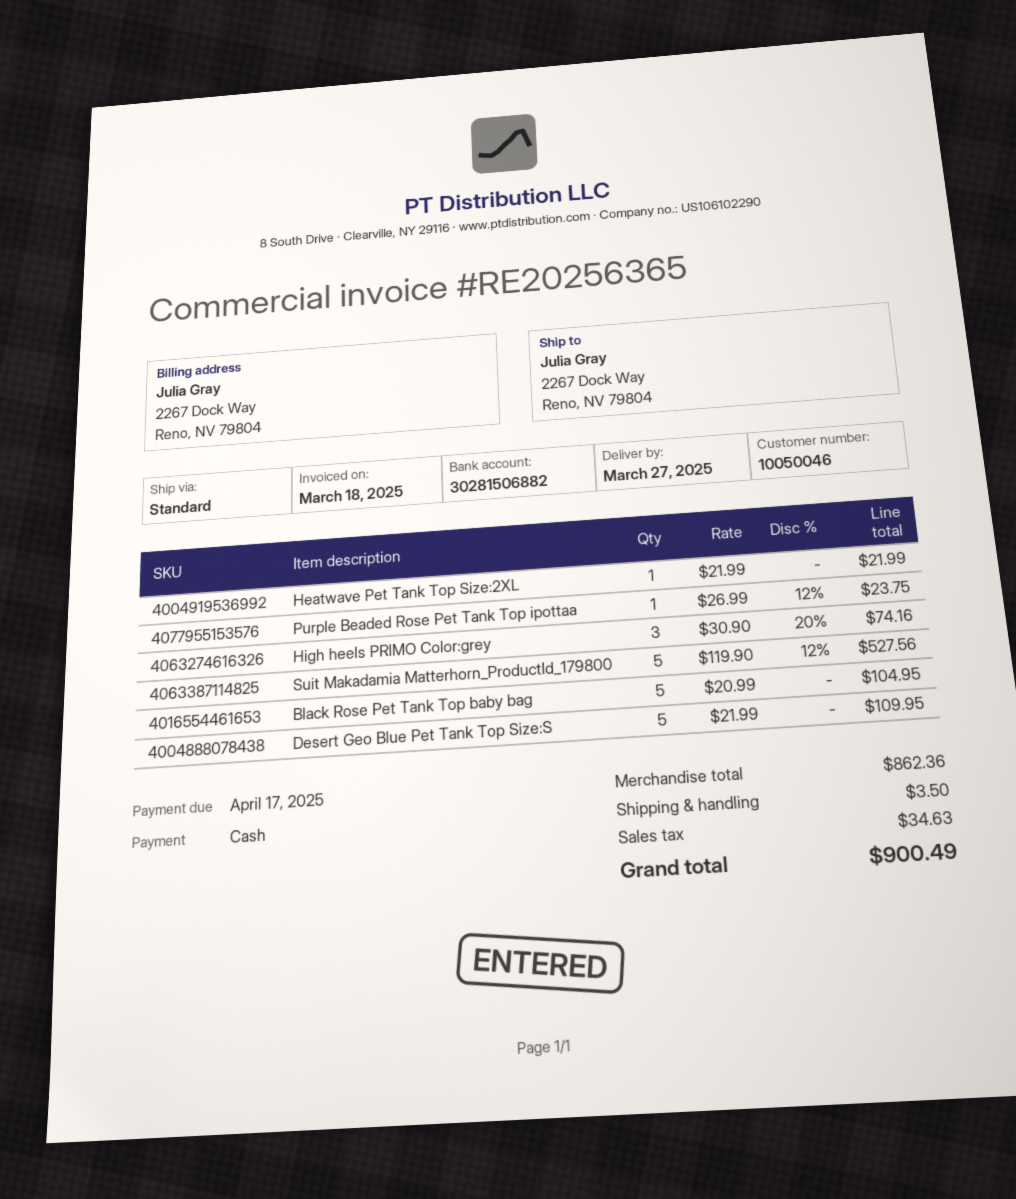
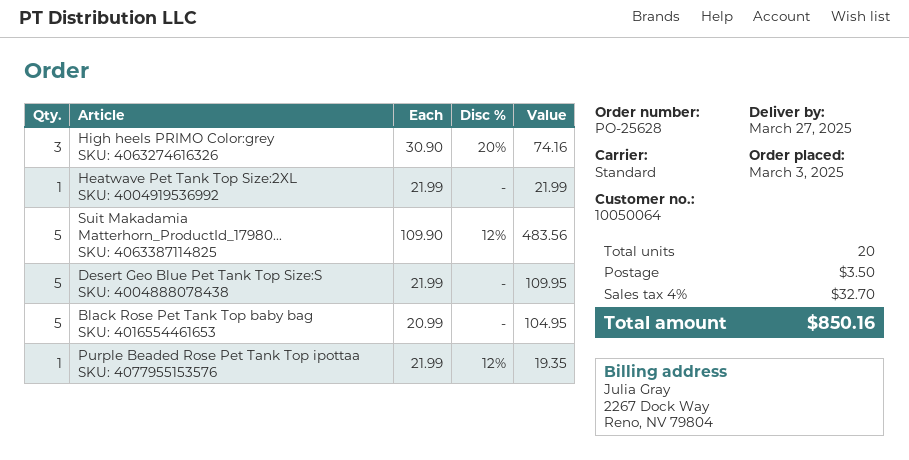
customer number: 10050046 -> 10050064
Purple Beaded Rose Pet Tank Top ipottaa: 1 x 26.99 - 12% = 23.75 -> 1 x 21.99 - 12% = 19.35
Suit Makadamia Matterhorn_ProductId_179800: 5 x 119.90 - 12% = 527.56 -> 5 x 109.90 - 12% = 483.56
tax: 34.63 -> 32.70
total: 900.49 -> 850.16

